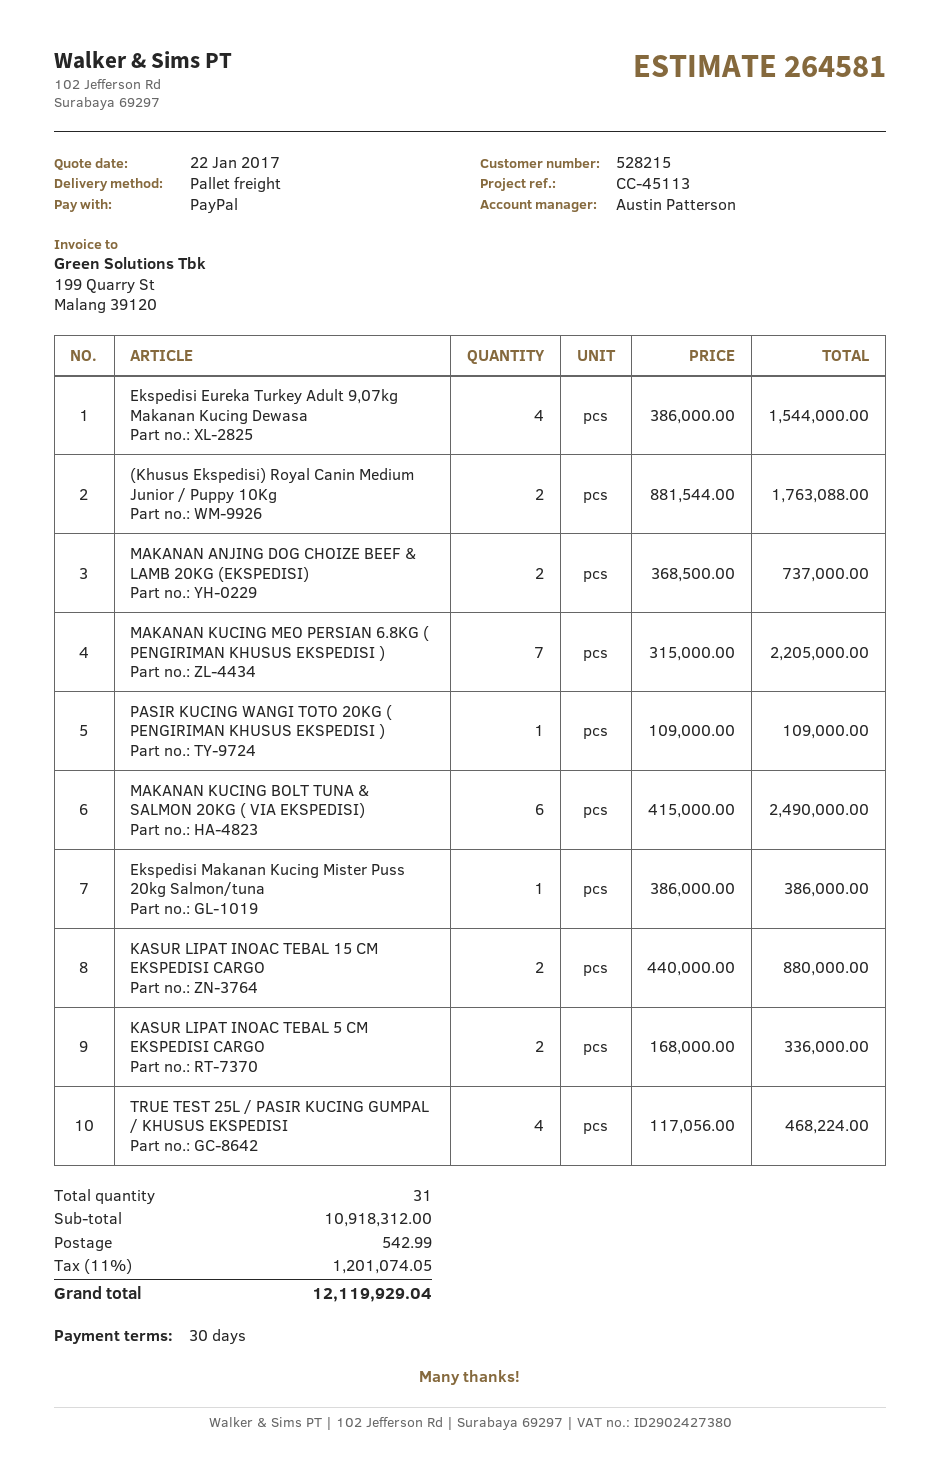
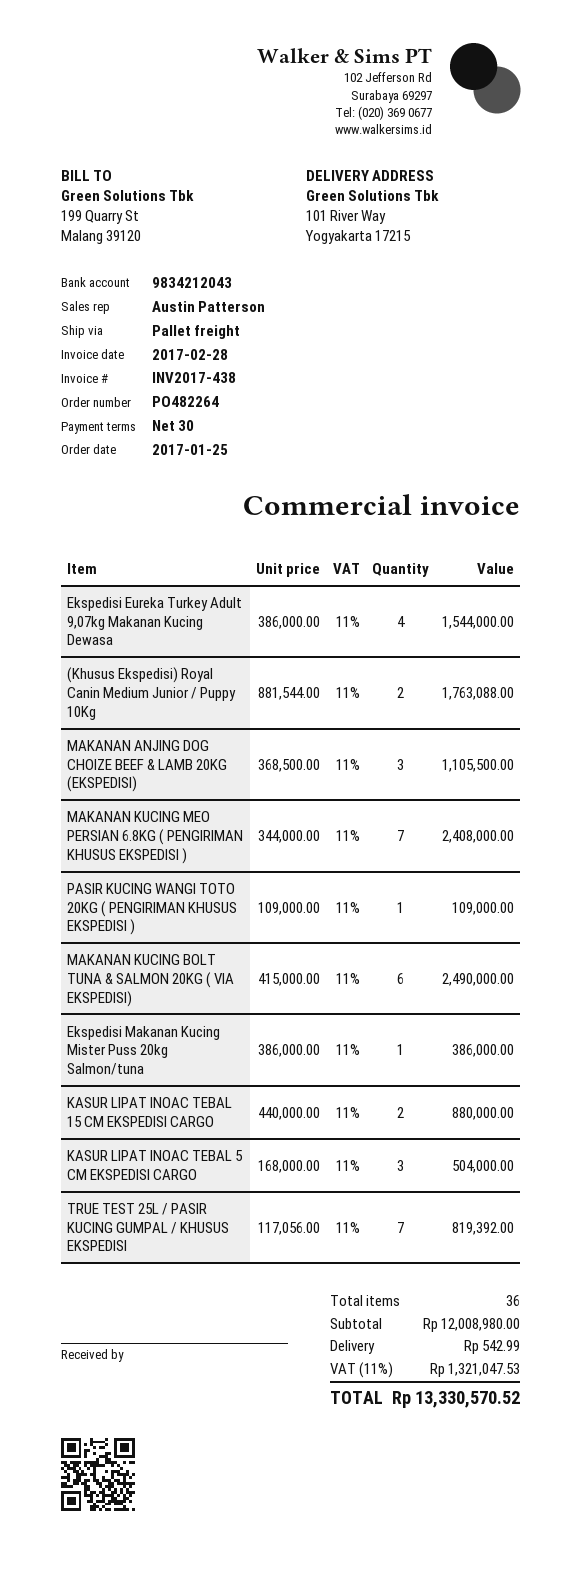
MAKANAN ANJING DOG CHOIZE BEEF & LAMB 20KG (EKSPEDISI): 2 x 368500.00 = 737000.00 -> 3 x 368500.00 = 1105500.00
MAKANAN KUCING MEO PERSIAN 6.8KG ( PENGIRIMAN KHUSUS EKSPEDISI ): 7 x 315000.00 = 2205000.00 -> 7 x 344000.00 = 2408000.00
KASUR LIPAT INOAC TEBAL 5 CM EKSPEDISI CARGO: 2 x 168000.00 = 336000.00 -> 3 x 168000.00 = 504000.00
TRUE TEST 25L / PASIR KUCING GUMPAL / KHUSUS EKSPEDISI: 4 x 117056.00 = 468224.00 -> 7 x 117056.00 = 819392.00
total quantity: 31 -> 36
subtotal: 10918312.00 -> 12008980.00
tax: 11% = 1201074.05 -> 11% = 1321047.53
total: 12119929.04 -> 13330570.52

